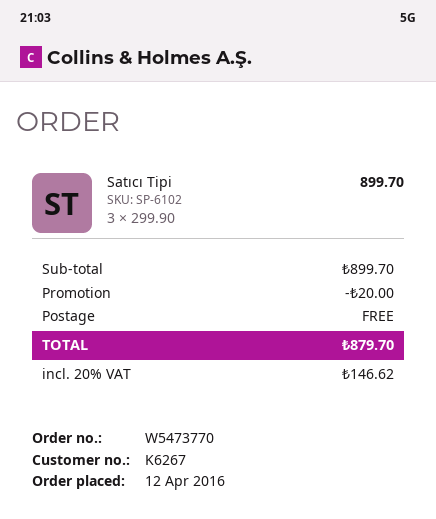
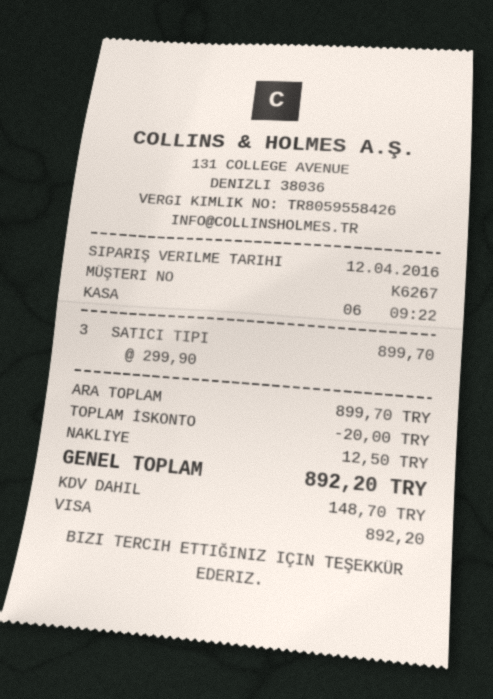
shipping: 0.00 -> 12.50
tax: 146.62 -> 148.70
total: 879.70 -> 892.20

